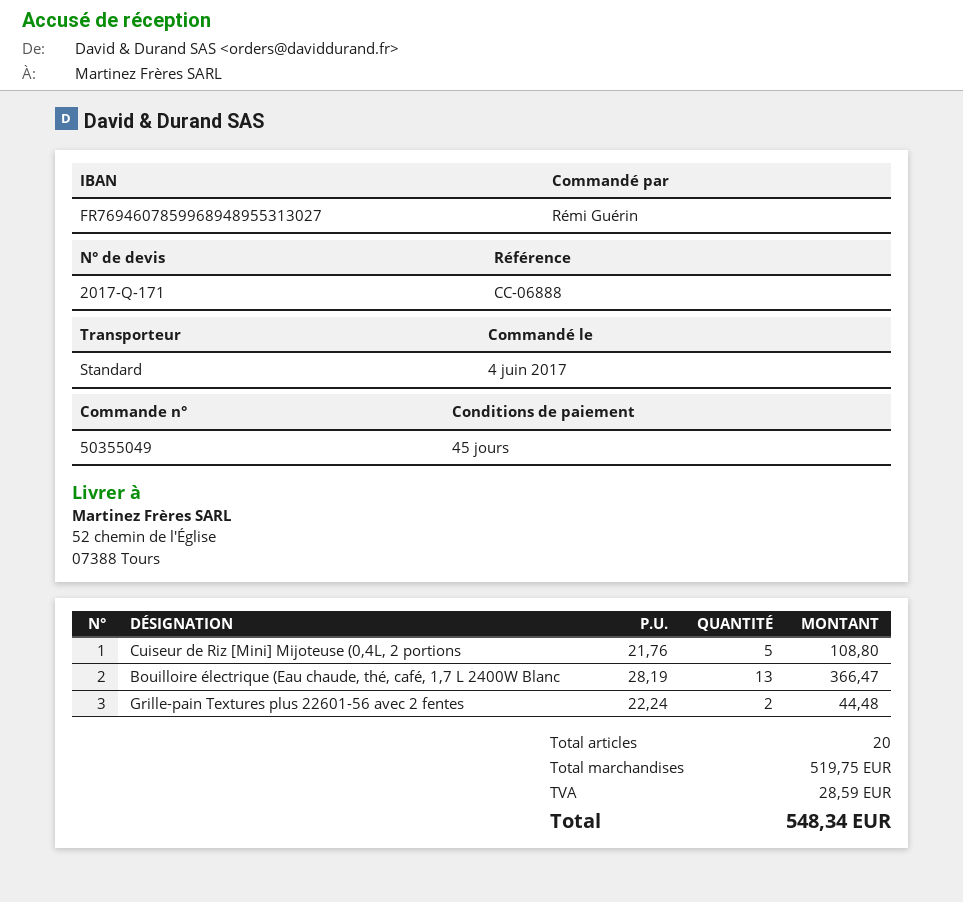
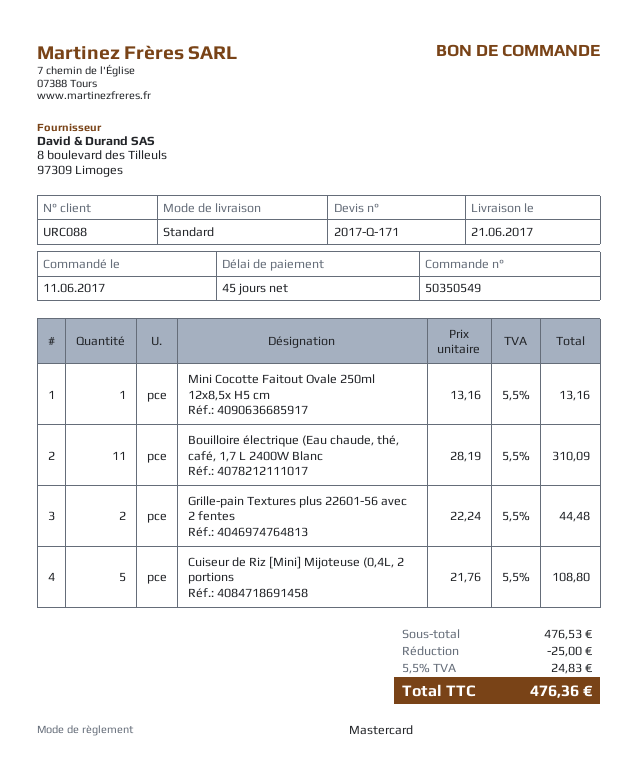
order number: 50355049 -> 50350549
order date: 2017-06-04 -> 2017-06-11
Bouilloire électrique (Eau chaude, thé, café, 1,7 L 2400W Blanc: 13 x 28.19 = 366.47 -> 11 x 28.19 = 310.09
Mini Cocotte Faitout Ovale 250ml 12x8,5x H5 cm: none -> 1 x 13.16 = 13.16
subtotal: 519.75 -> 476.53
discount: none -> 25.00
tax: 28.59 -> 24.83
total: 548.34 -> 476.36

